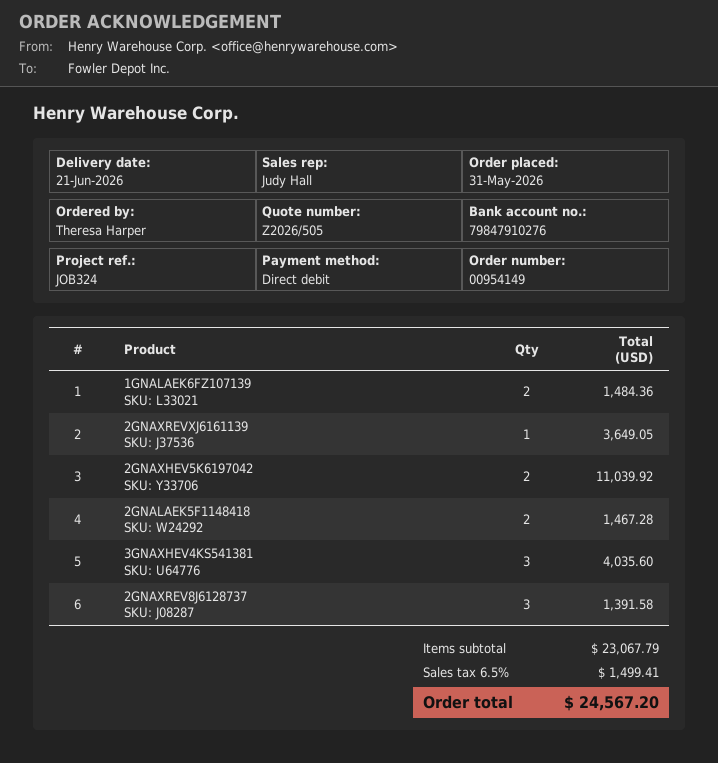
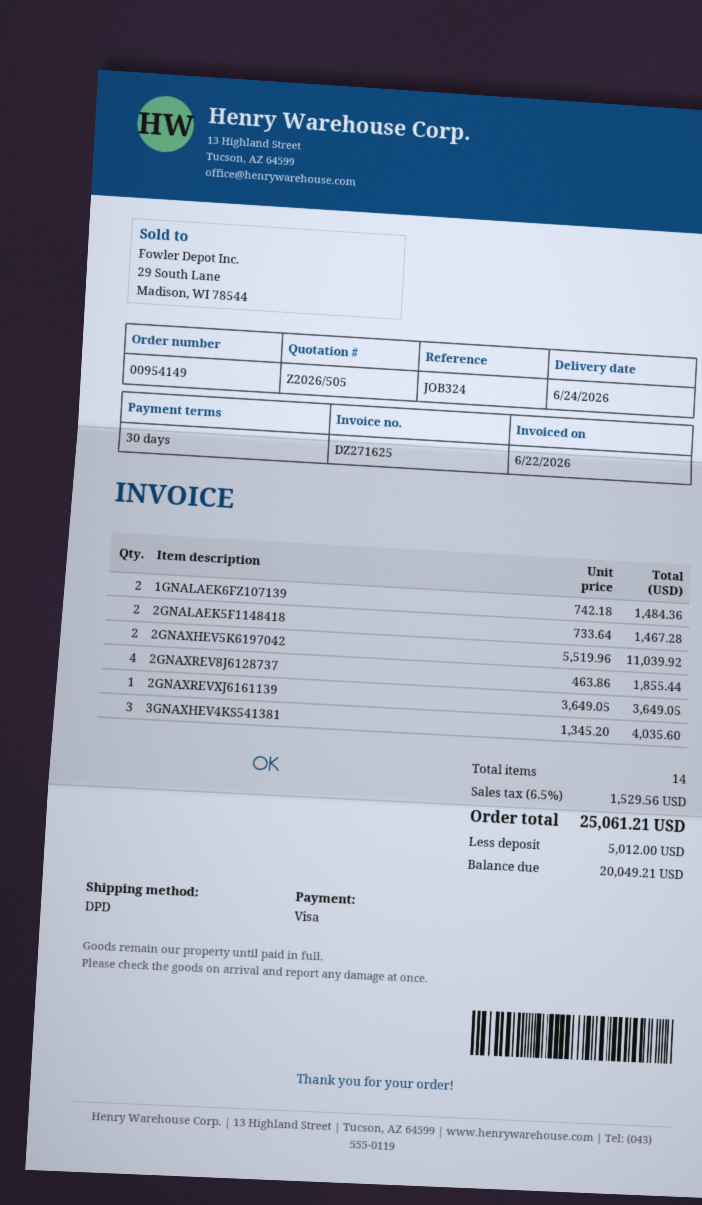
delivery date: 2026-06-21 -> 2026-06-24
payment method: direct debit -> Visa
2GNAXREV8J6128737: 3 for 1391.58 -> 4 for 1855.44
tax: 6.5% = 1499.41 -> 6.5% = 1529.56
total: 24567.20 -> 25061.21

